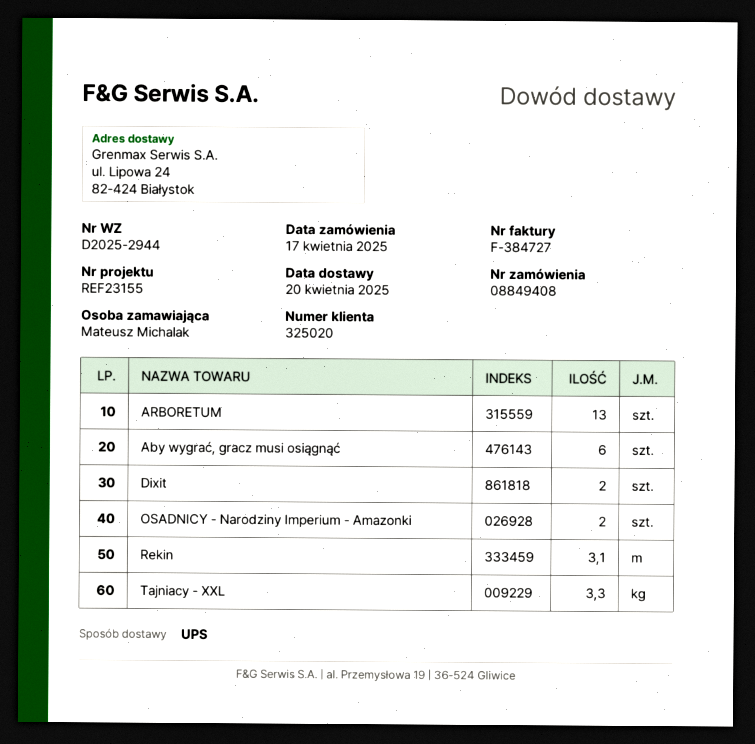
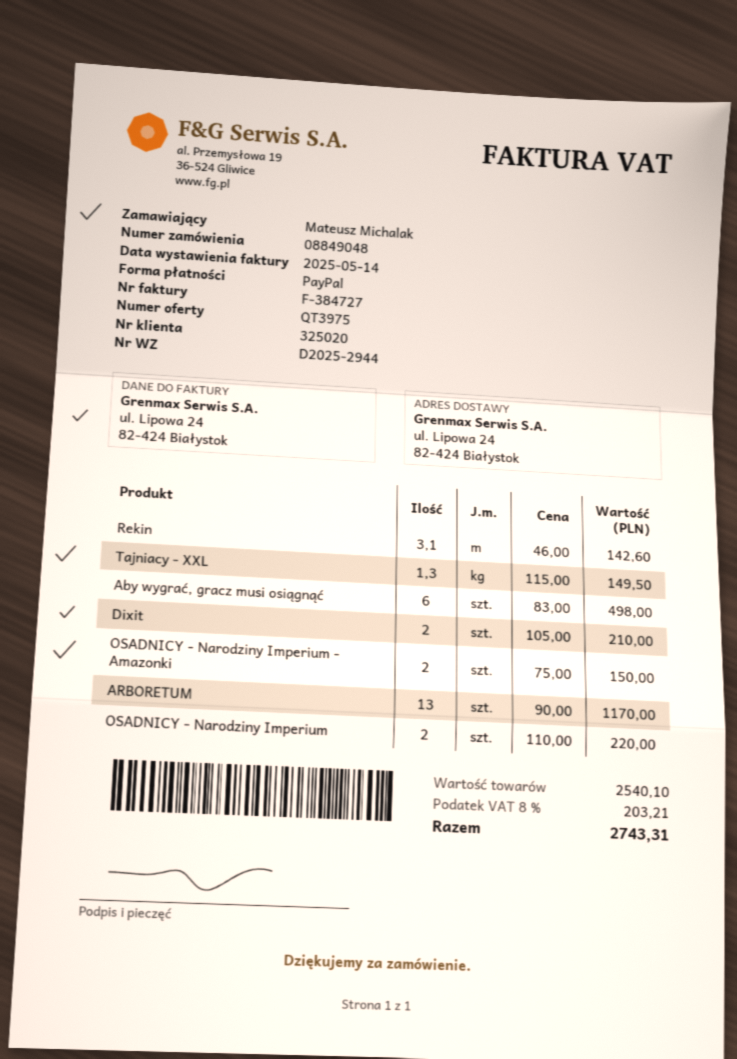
order number: 08849408 -> 08849048
Tajniacy - XXL: 3.3 -> 1.3
OSADNICY - Narodziny Imperium: none -> 2

